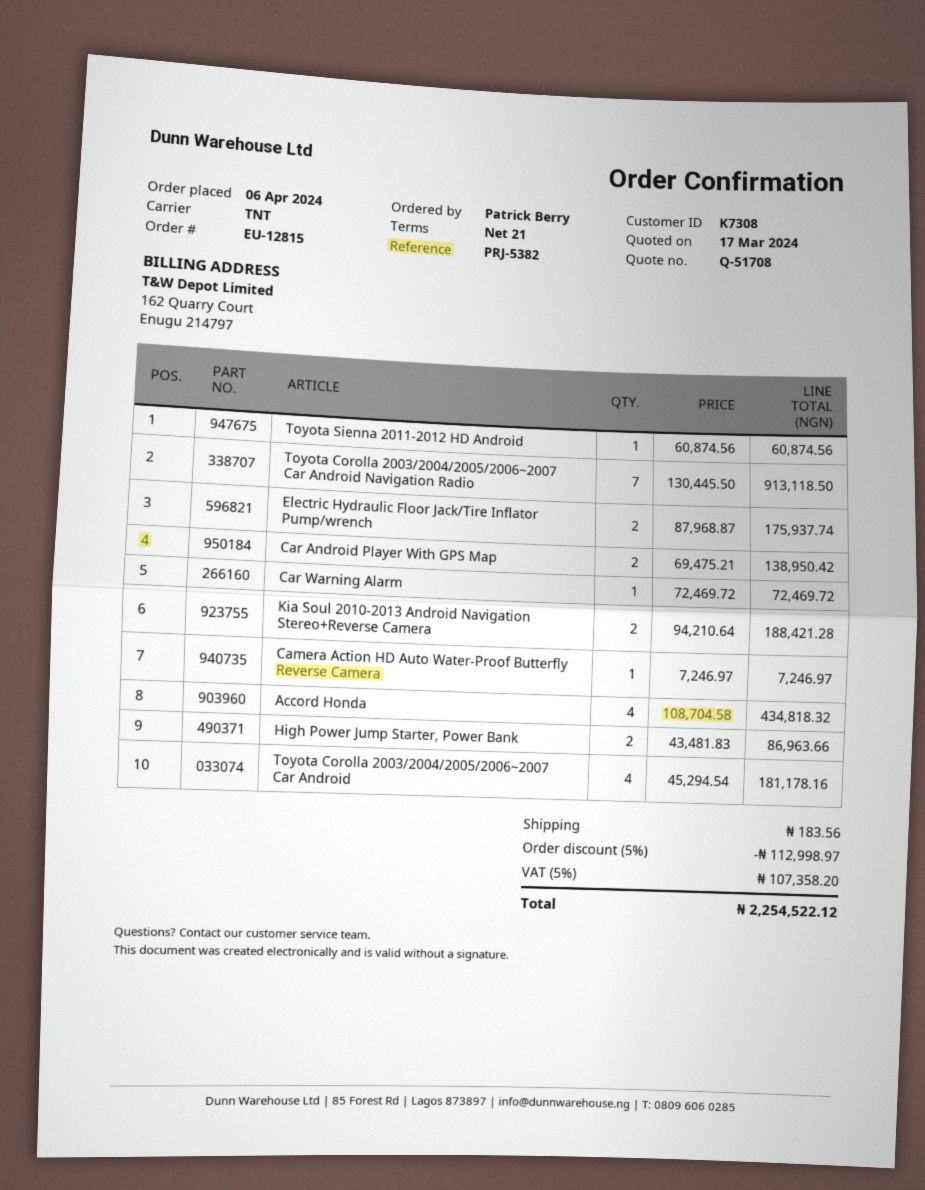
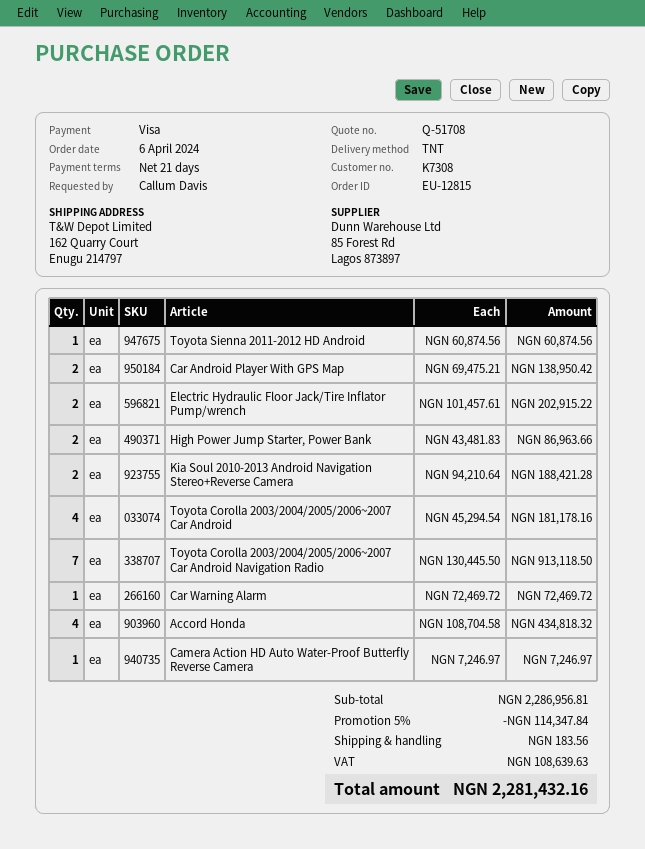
ordered by: Patrick Berry -> Callum Davis
Electric Hydraulic Floor Jack/Tire Inflator Pump/wrench: 2 x 87968.87 = 175937.74 -> 2 x 101457.61 = 202915.22
discount: 5% = 112998.97 -> 5% = 114347.84
tax: 107358.20 -> 108639.63
total: 2254522.12 -> 2281432.16

